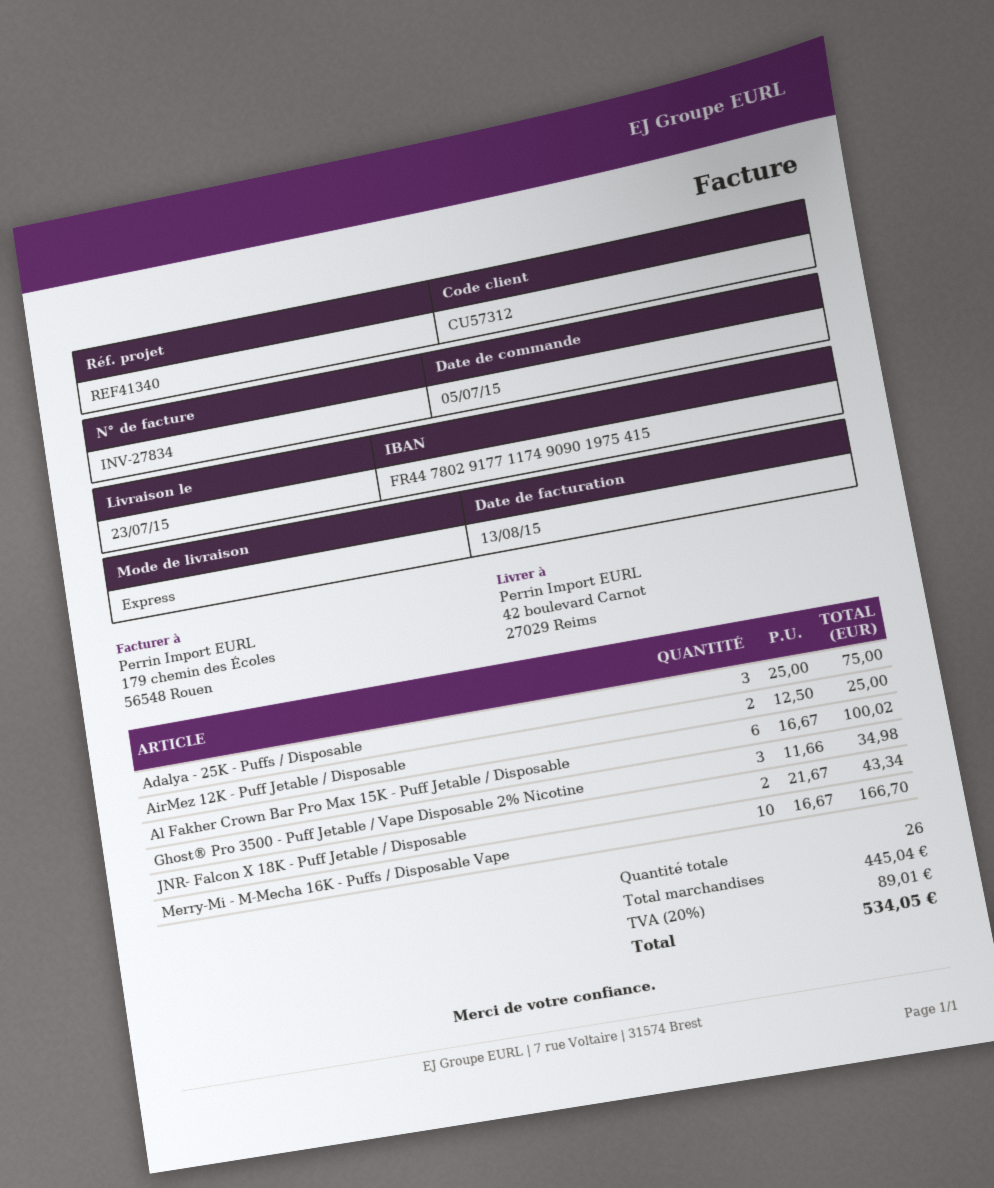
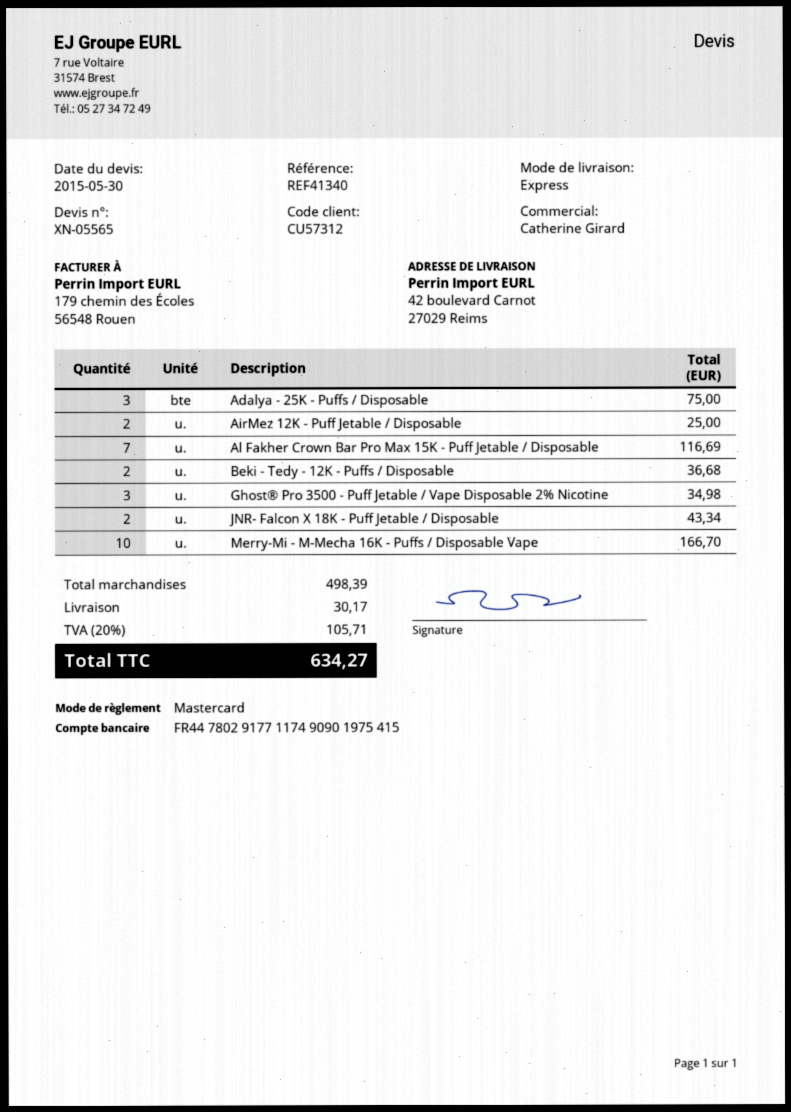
Al Fakher Crown Bar Pro Max 15K - Puff Jetable / Disposable: 6 for 100.02 -> 7 for 116.69
Beki - Tedy - 12K - Puffs / Disposable: none -> 2 for 36.68
subtotal: 445.04 -> 498.39
shipping: none -> 30.17
tax: 20% = 89.01 -> 20% = 105.71
total: 534.05 -> 634.27

